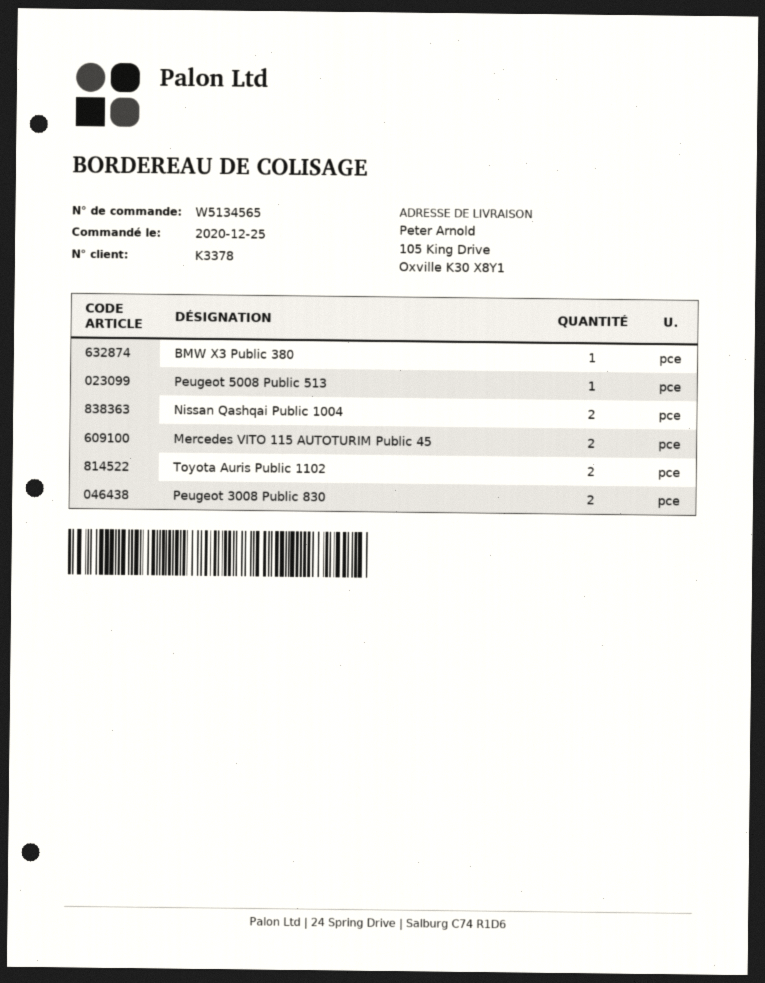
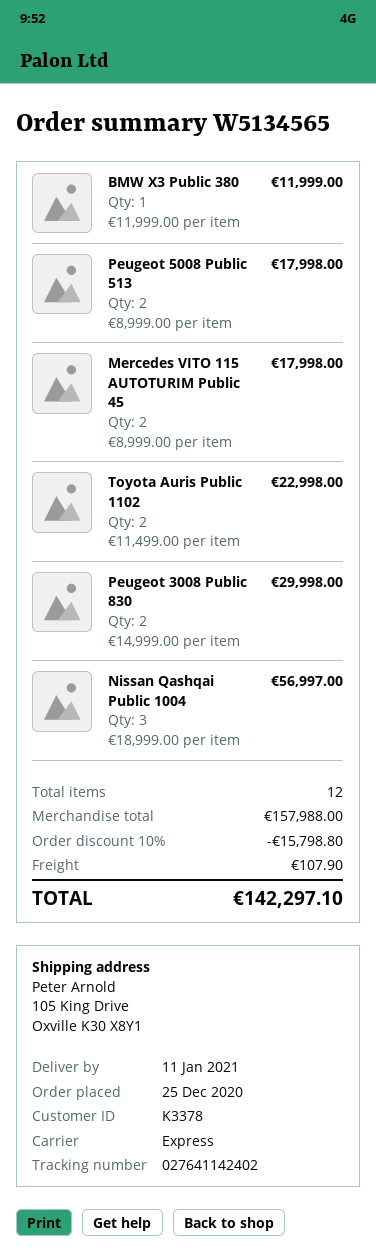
Peugeot 5008 Public 513: 1 -> 2
Nissan Qashqai Public 1004: 2 -> 3

